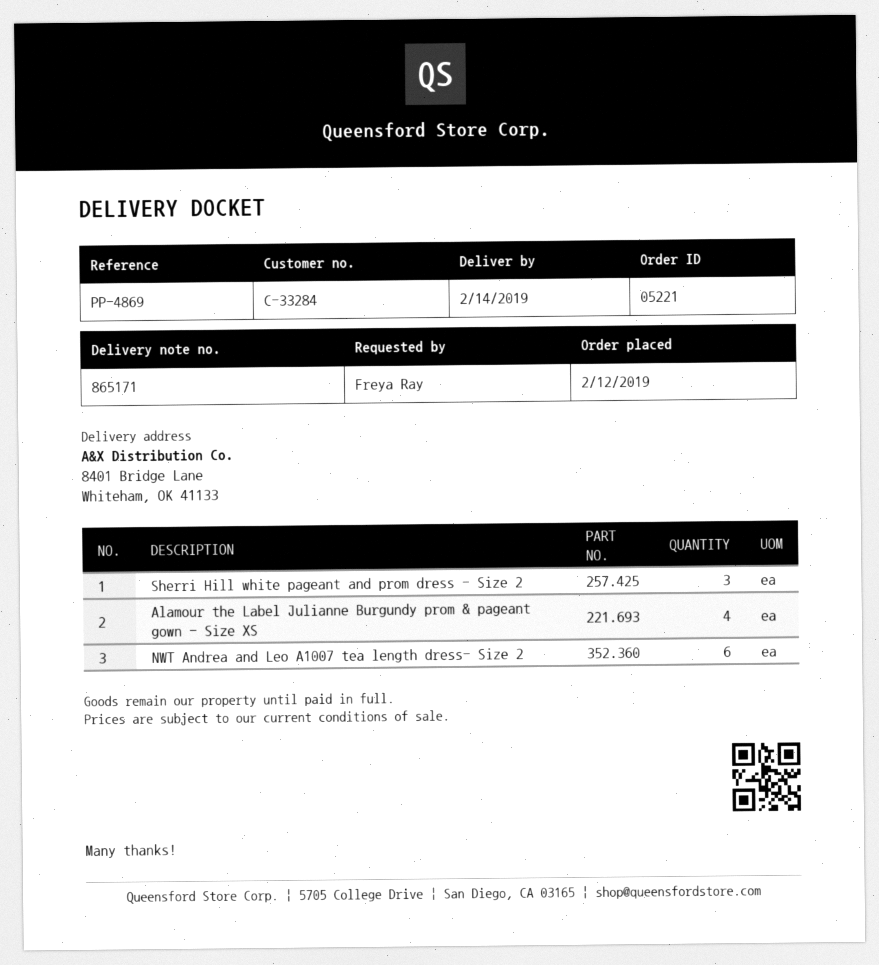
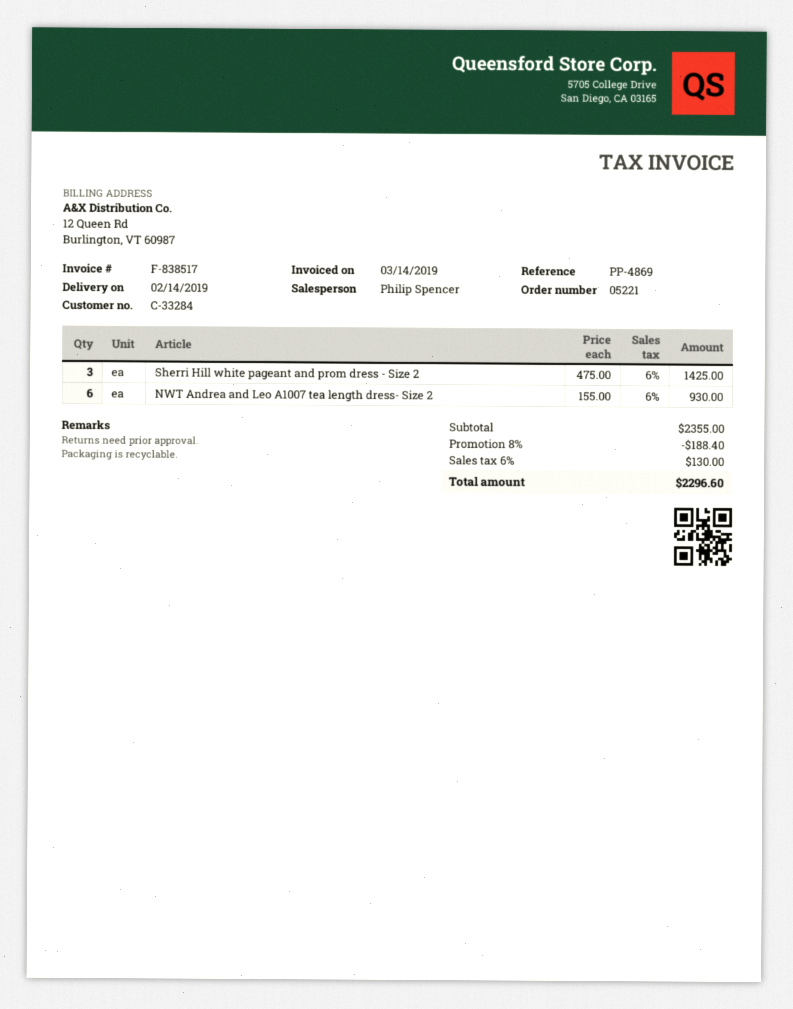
Alamour the Label Julianne Burgundy prom & pageant gown - Size XS: 4 -> none

